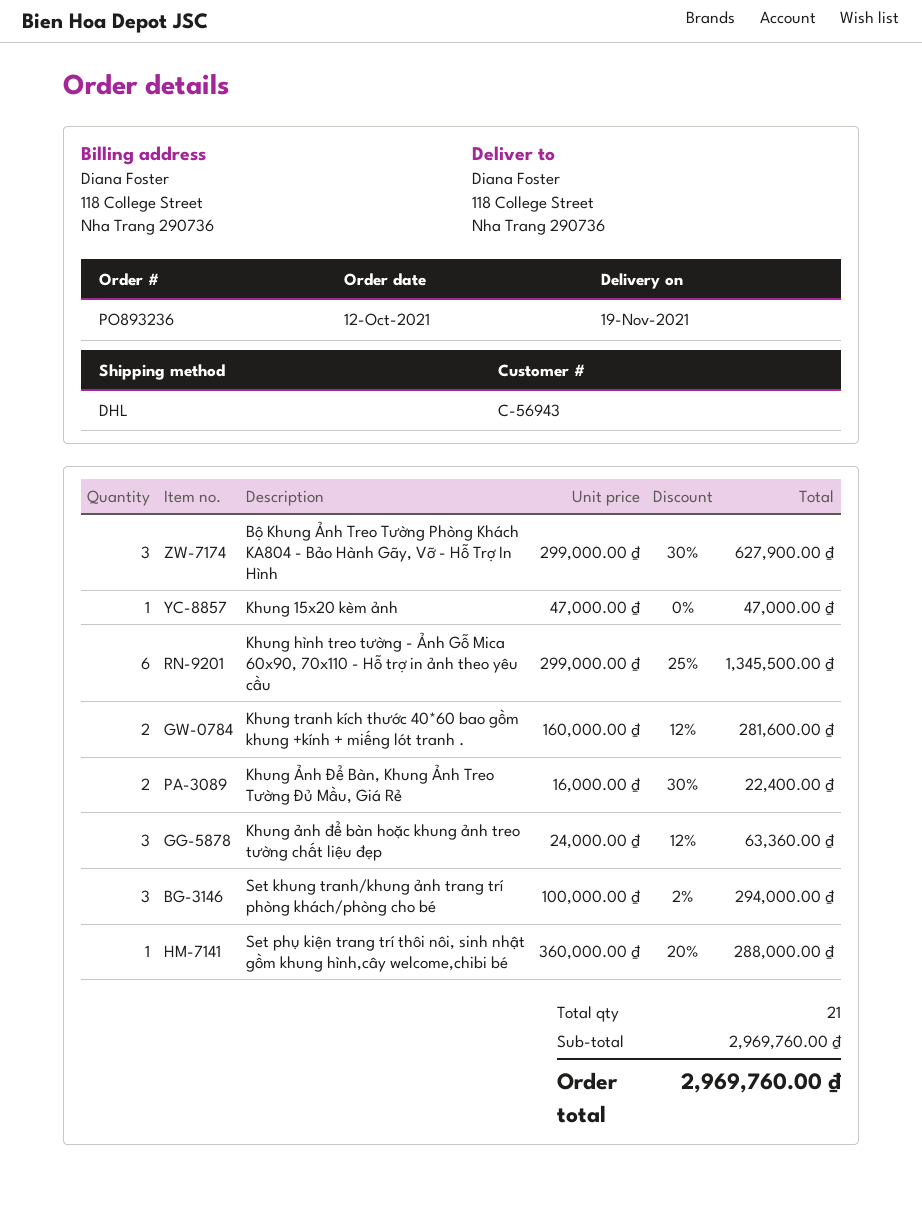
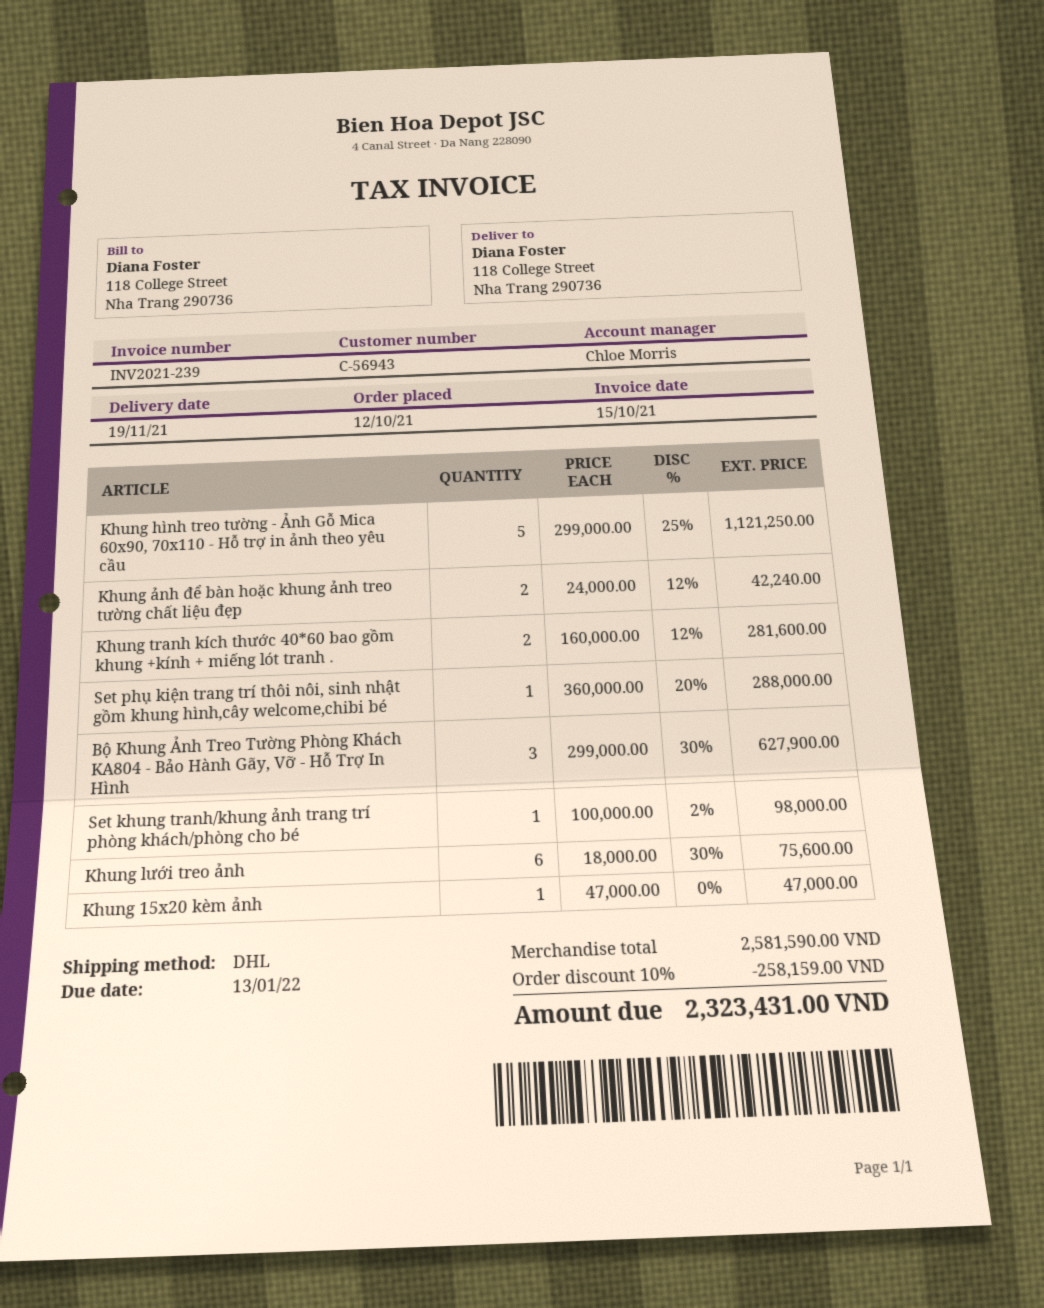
Khung hình treo tường - Ảnh Gỗ Mica 60x90, 70x110 - Hỗ trợ in ảnh theo yêu cầu: 6 x 299000.00 - 25% = 1345500.00 -> 5 x 299000.00 - 25% = 1121250.00
Khung Ảnh Để Bàn, Khung Ảnh Treo Tường Đủ Mầu, Giá Rẻ: 2 x 16000.00 - 30% = 22400.00 -> none
Khung ảnh để bàn hoặc khung ảnh treo tường chất liệu đẹp: 3 x 24000.00 - 12% = 63360.00 -> 2 x 24000.00 - 12% = 42240.00
Set khung tranh/khung ảnh trang trí phòng khách/phòng cho bé: 3 x 100000.00 - 2% = 294000.00 -> 1 x 100000.00 - 2% = 98000.00
Khung lưới treo ảnh: none -> 6 x 18000.00 - 30% = 75600.00
subtotal: 2969760.00 -> 2581590.00
discount: none -> 10% = 258159.00
total: 2969760.00 -> 2323431.00

